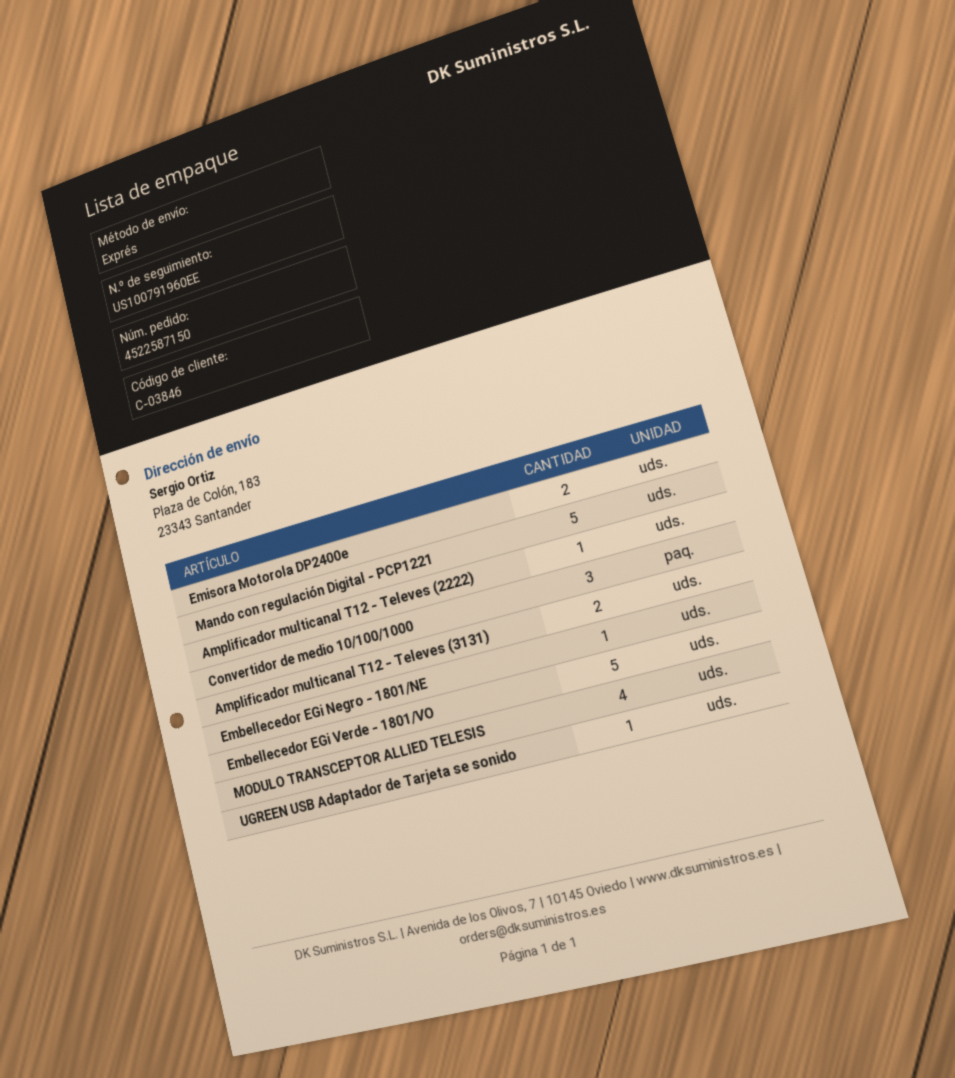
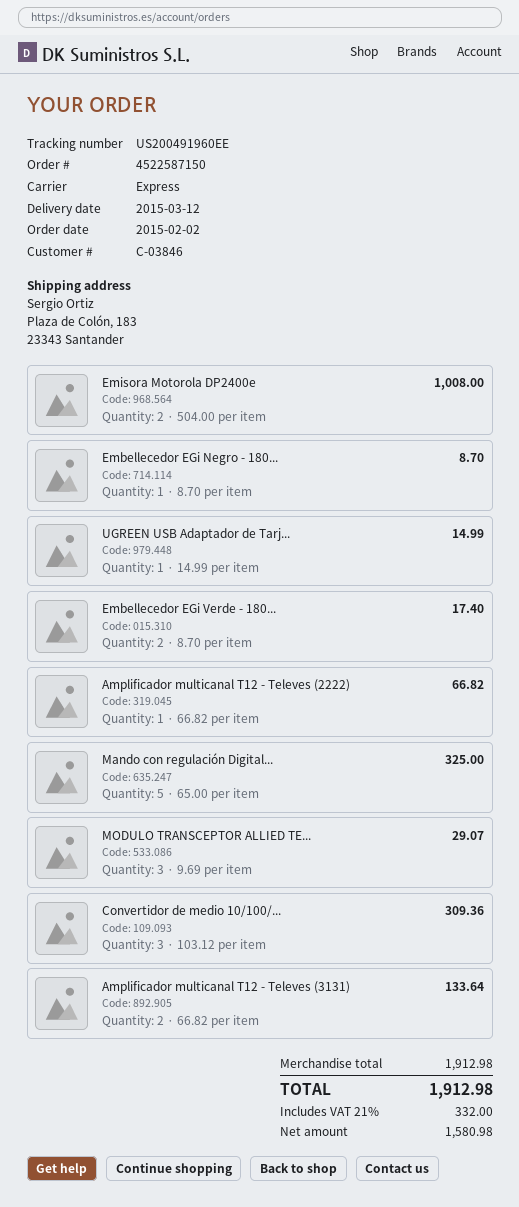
tracking number: US100791960EE -> US200491960EE
Embellecedor EGi Verde - 1801/VO: 5 -> 2
MODULO TRANSCEPTOR ALLIED TELESIS: 4 -> 3

